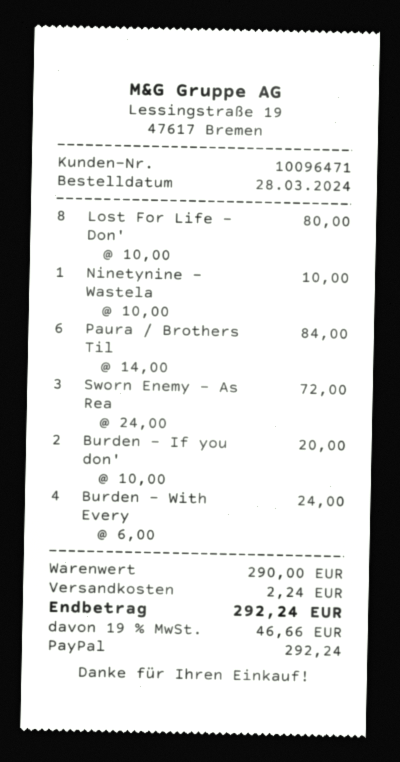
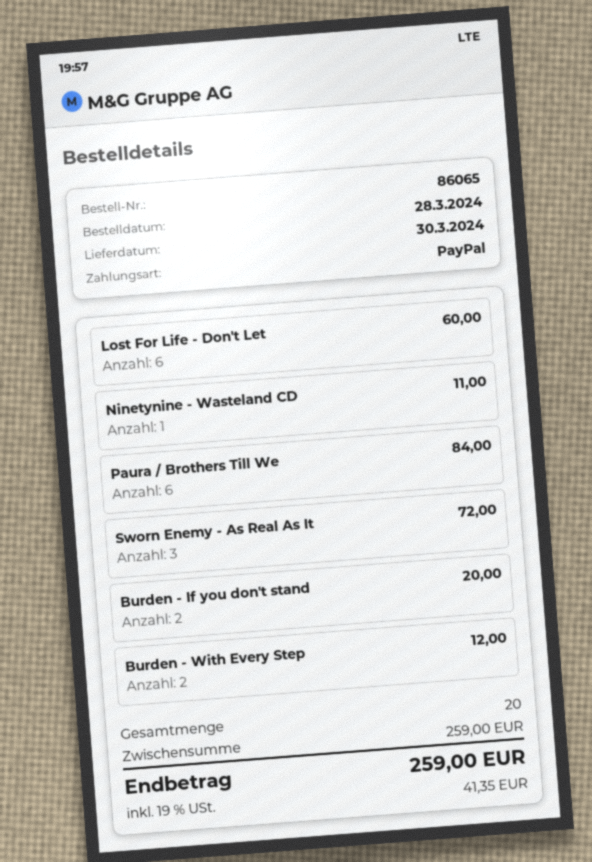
Lost For Life - Don': 8 for 80.00 -> 6 for 60.00
Ninetynine - Wastela: 1 for 10.00 -> 1 for 11.00
Burden - With Every: 4 for 24.00 -> 2 for 12.00
subtotal: 290.00 -> 259.00
shipping: 2.24 -> none
tax: 19% = 46.66 -> 19% = 41.35
total: 292.24 -> 259.00

